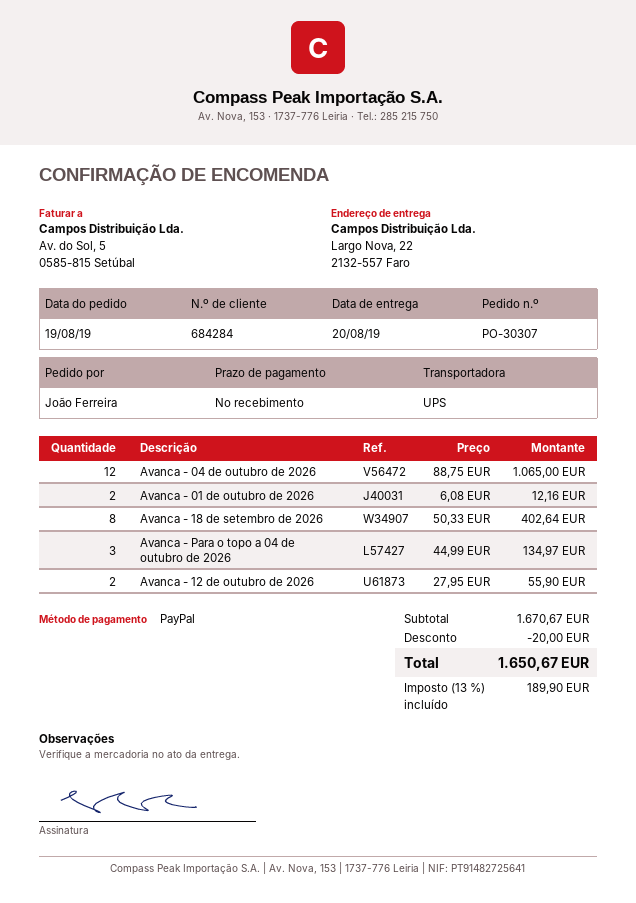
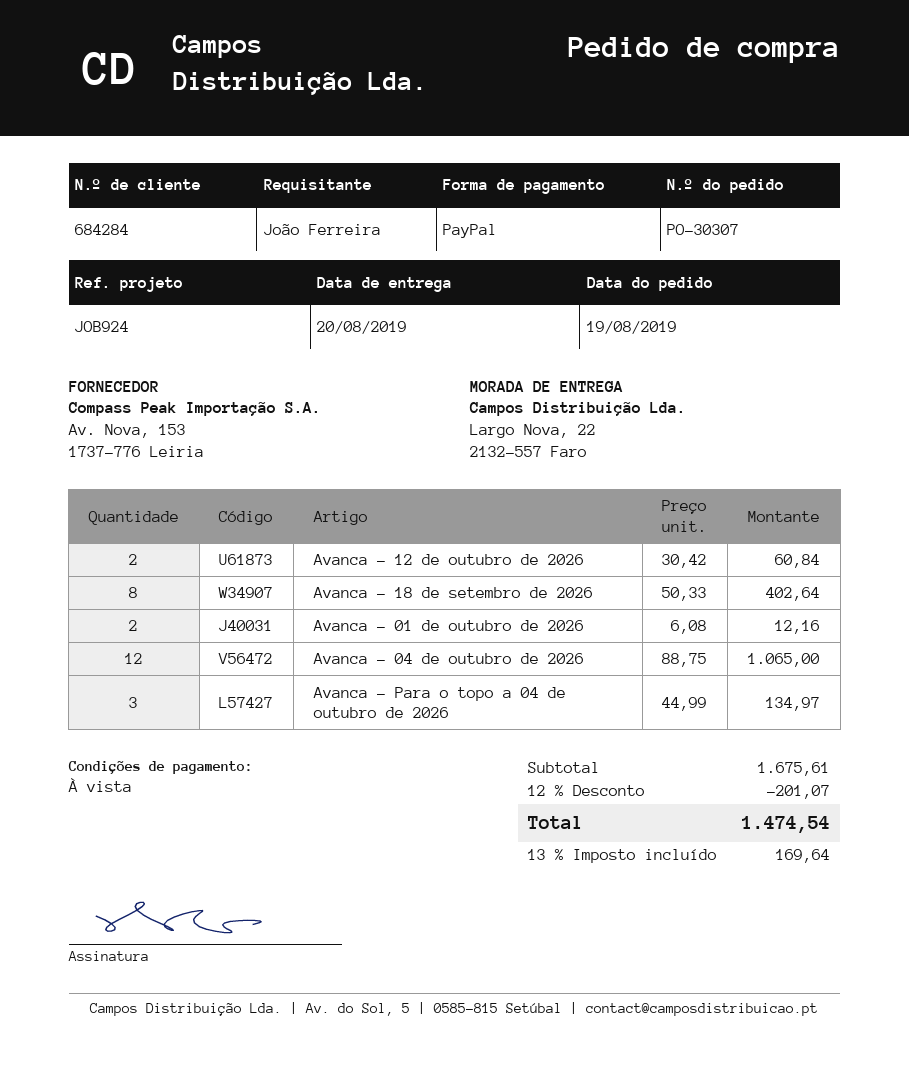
Avanca - 12 de outubro de 2026: 2 x 27.95 = 55.90 -> 2 x 30.42 = 60.84
subtotal: 1670.67 -> 1675.61
discount: 20.00 -> 201.07
tax: 13% = 189.90 -> 13% = 169.64
total: 1650.67 -> 1474.54

